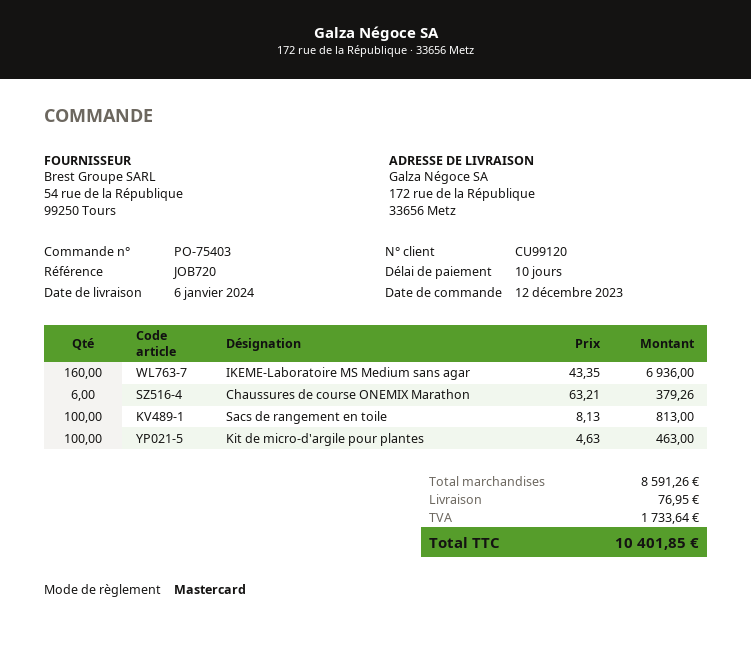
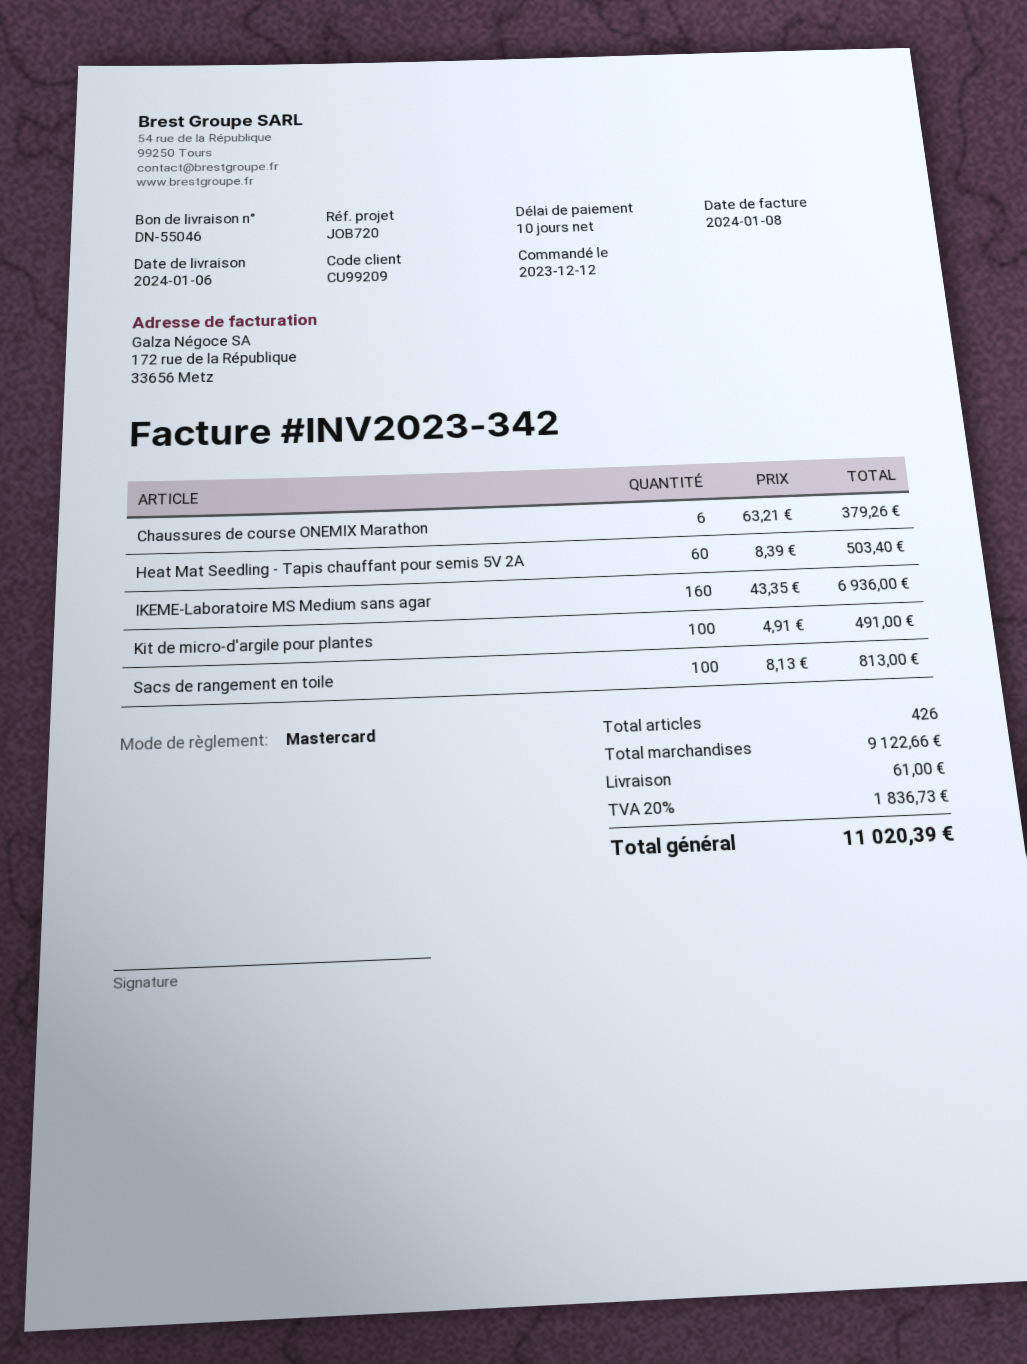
customer number: CU99120 -> CU99209
Kit de micro-d'argile pour plantes: 100 x 4.63 = 463.00 -> 100 x 4.91 = 491.00
Heat Mat Seedling - Tapis chauffant pour semis 5V 2A: none -> 60 x 8.39 = 503.40
subtotal: 8591.26 -> 9122.66
shipping: 76.95 -> 61.00
tax: 1733.64 -> 1836.73
total: 10401.85 -> 11020.39

